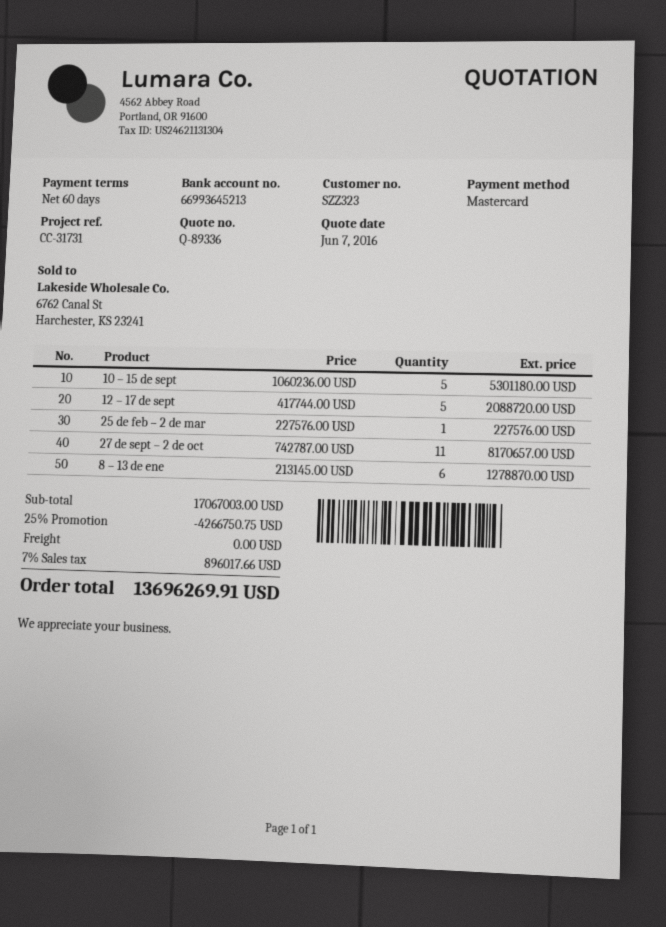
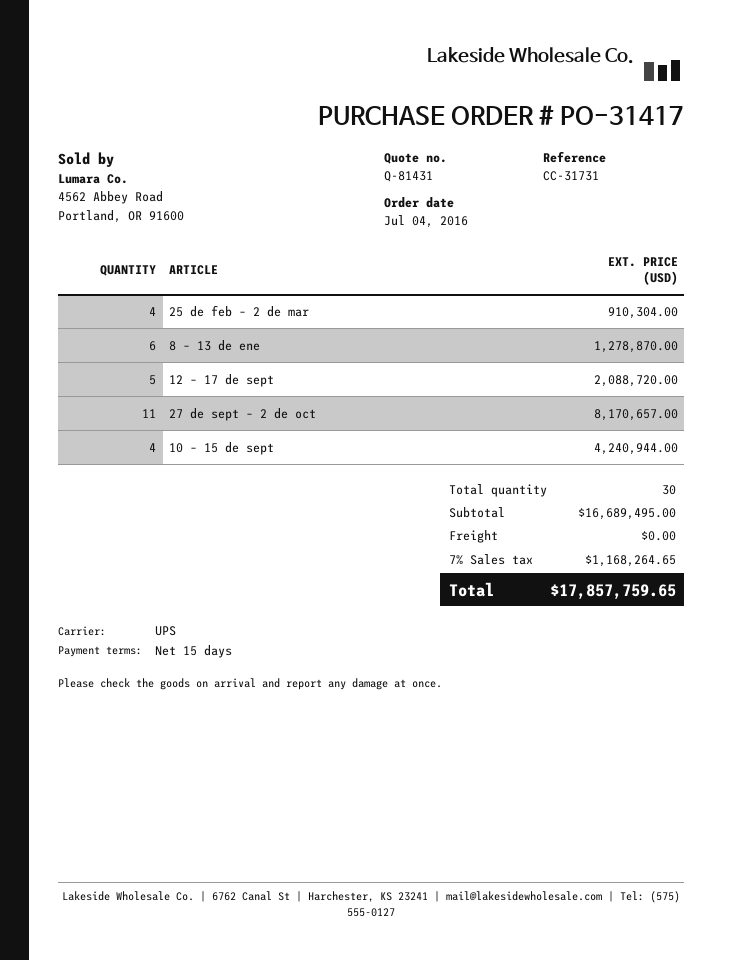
quote number: Q-89336 -> Q-81431
payment terms: 60 days -> 15 days
10 – 15 de sept: 5 for 5301180.00 -> 4 for 4240944.00
25 de feb – 2 de mar: 1 for 227576.00 -> 4 for 910304.00
subtotal: 17067003.00 -> 16689495.00
discount: 25% = 4266750.75 -> none
tax: 7% = 896017.66 -> 7% = 1168264.65
total: 13696269.91 -> 17857759.65

